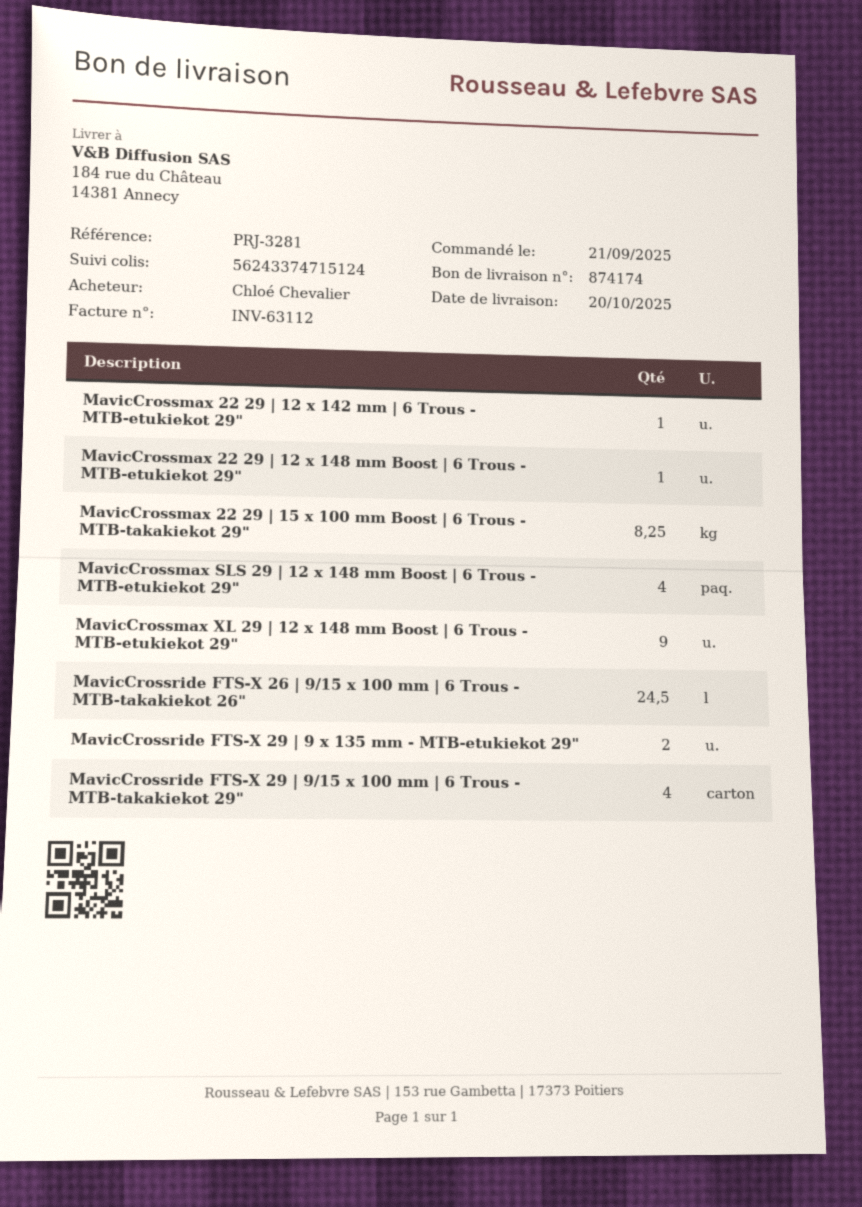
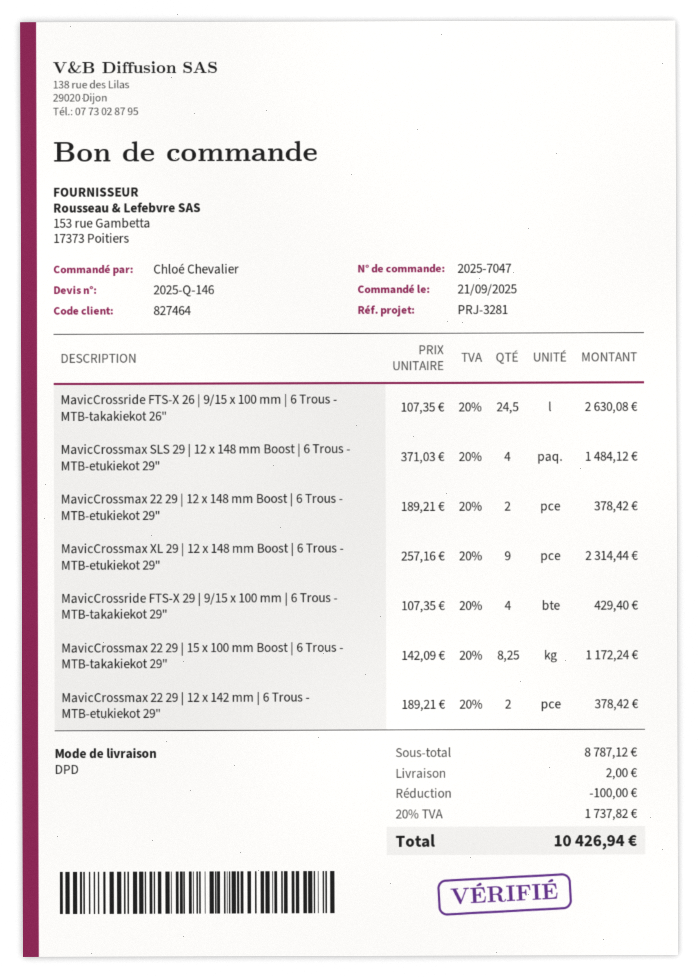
MavicCrossmax 22 29 | 12 x 142 mm | 6 Trous - MTB-etukiekot 29": 1 -> 2
MavicCrossmax 22 29 | 12 x 148 mm Boost | 6 Trous - MTB-etukiekot 29": 1 -> 2
MavicCrossride FTS-X 29 | 9 x 135 mm - MTB-etukiekot 29": 2 -> none

